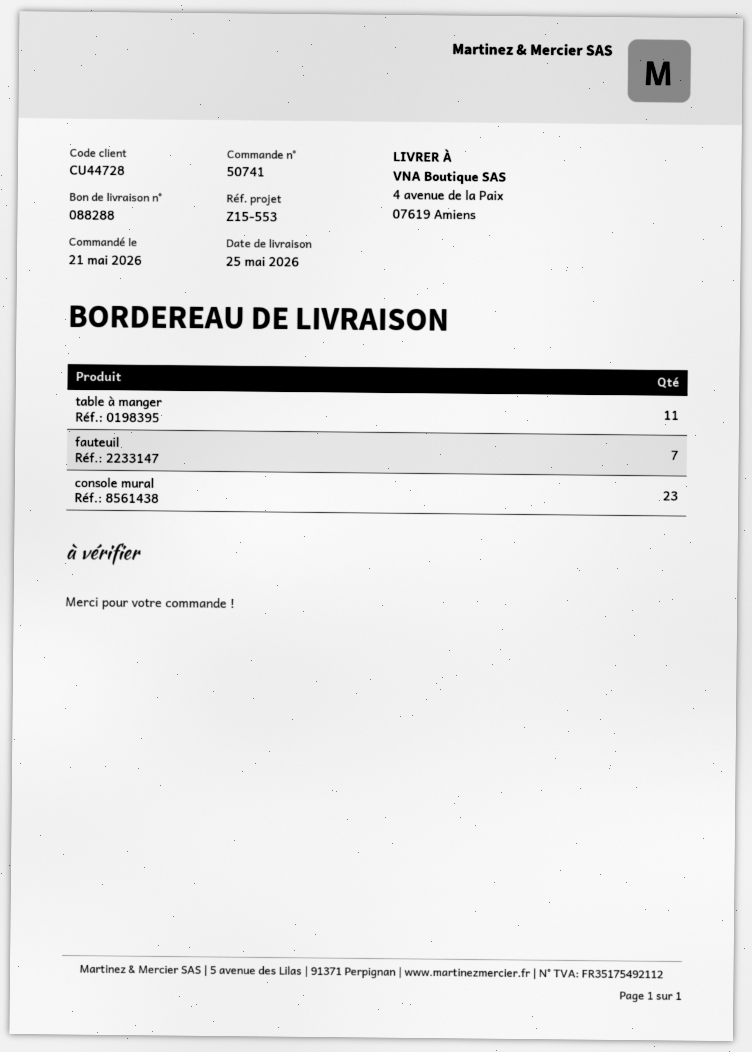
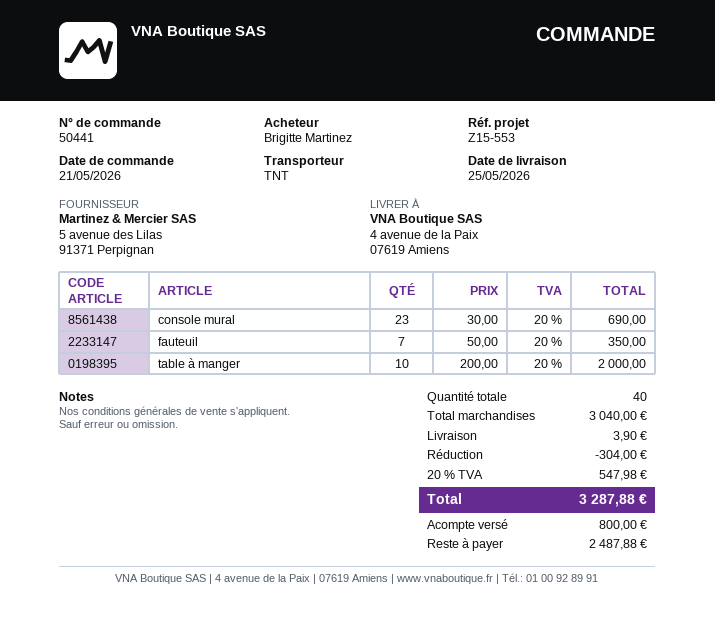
order number: 50741 -> 50441
table à manger: 11 -> 10

